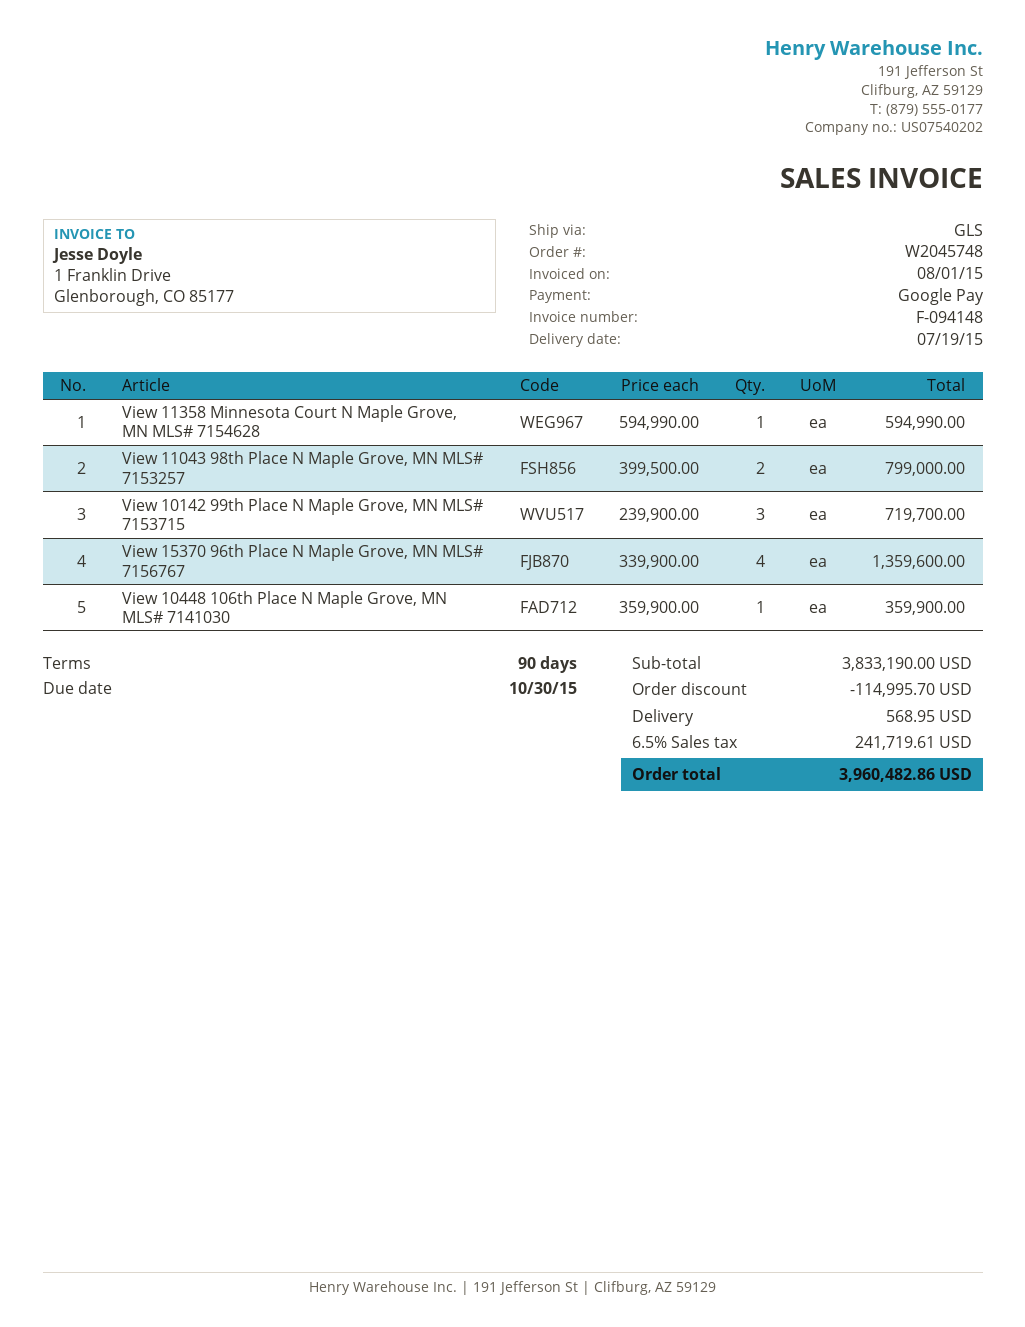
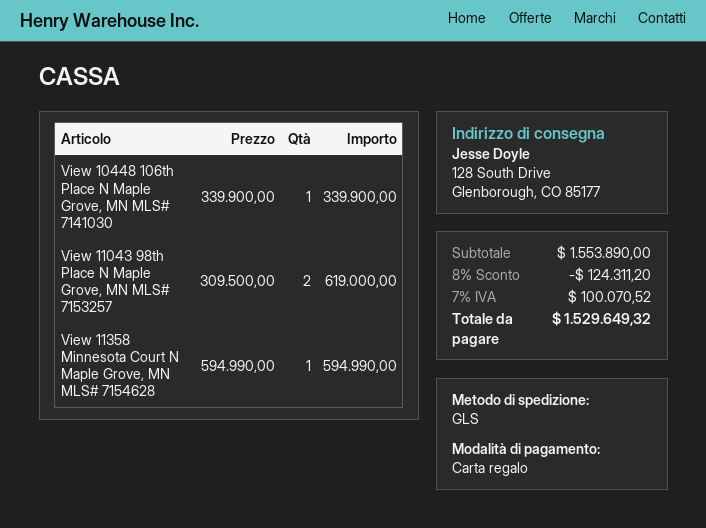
payment method: Google Pay -> gift card
View 11043 98th Place N Maple Grove, MN MLS# 7153257: 2 x 399500.00 = 799000.00 -> 2 x 309500.00 = 619000.00
View 10142 99th Place N Maple Grove, MN MLS# 7153715: 3 x 239900.00 = 719700.00 -> none
View 15370 96th Place N Maple Grove, MN MLS# 7156767: 4 x 339900.00 = 1359600.00 -> none
View 10448 106th Place N Maple Grove, MN MLS# 7141030: 1 x 359900.00 = 359900.00 -> 1 x 339900.00 = 339900.00
subtotal: 3833190.00 -> 1553890.00
discount: 114995.70 -> 124311.20
shipping: 568.95 -> none
tax: 6.5% = 241719.61 -> 7% = 100070.52
total: 3960482.86 -> 1529649.32

